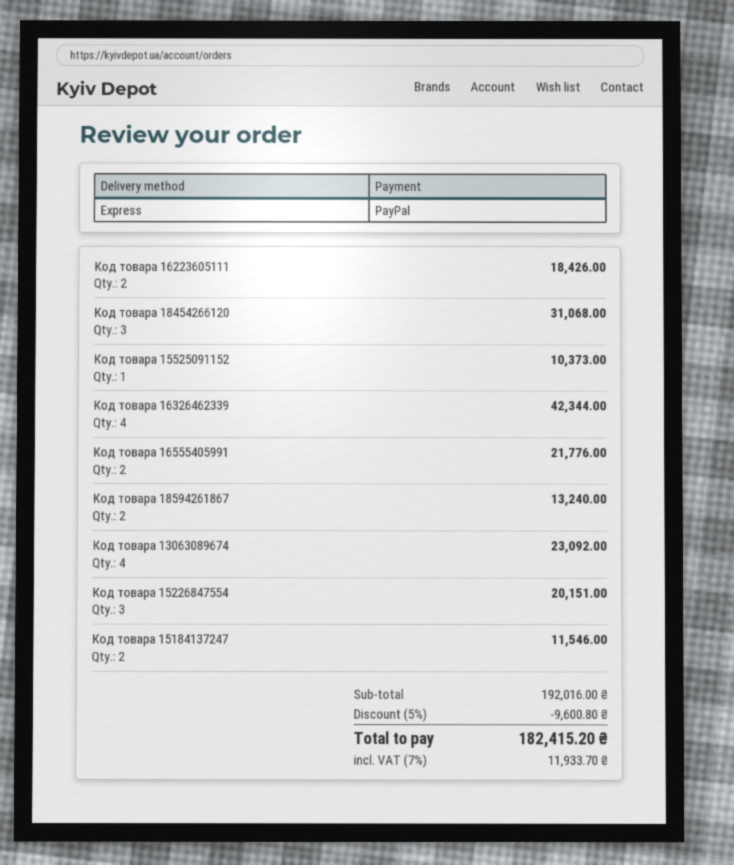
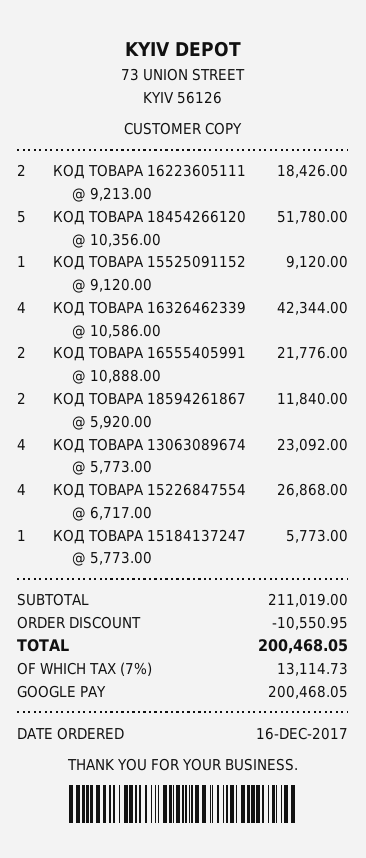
payment method: PayPal -> Google Pay
Код товара 18454266120: 3 for 31068.00 -> 5 for 51780.00
Код товара 15525091152: 1 for 10373.00 -> 1 for 9120.00
Код товара 18594261867: 2 for 13240.00 -> 2 for 11840.00
Код товара 15226847554: 3 for 20151.00 -> 4 for 26868.00
Код товара 15184137247: 2 for 11546.00 -> 1 for 5773.00
subtotal: 192016.00 -> 211019.00
discount: 9600.80 -> 10550.95
tax: 7% = 11933.70 -> 7% = 13114.73
total: 182415.20 -> 200468.05

